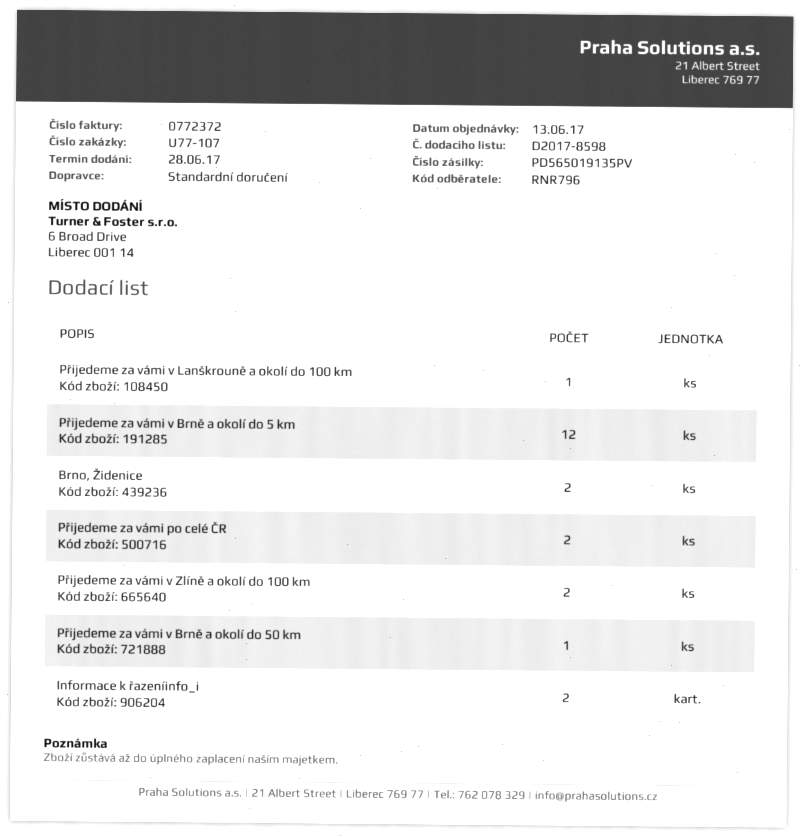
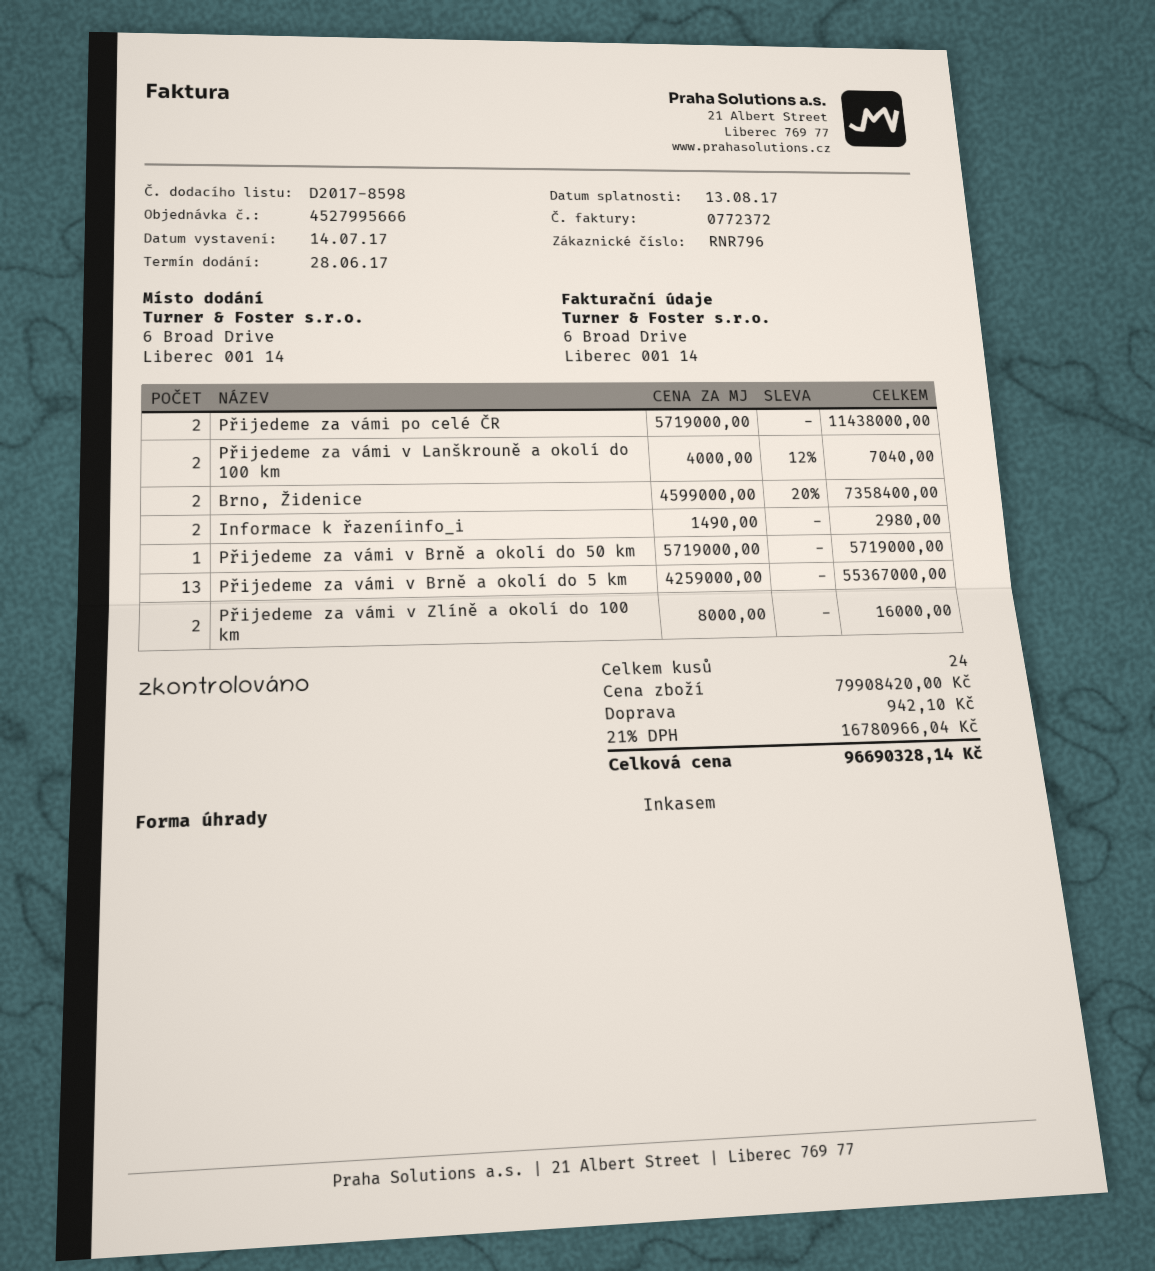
Přijedeme za vámi v Lanškrouně a okolí do 100 km: 1 -> 2
Přijedeme za vámi v Brně a okolí do 5 km: 12 -> 13

